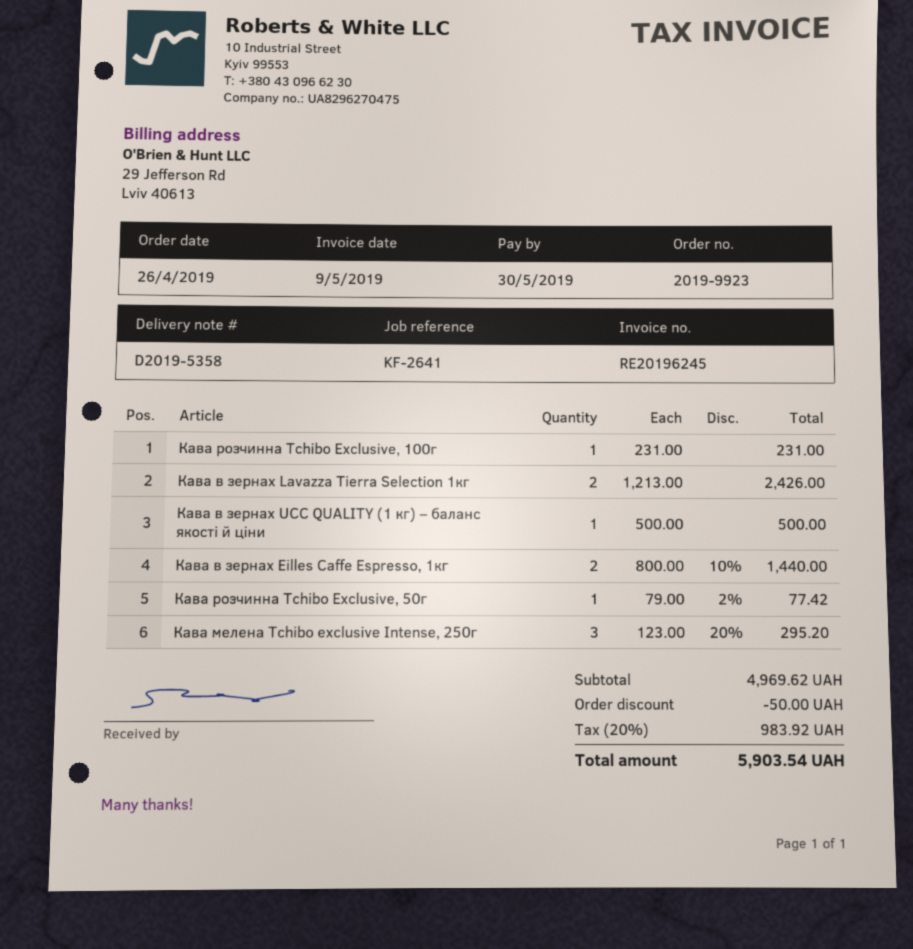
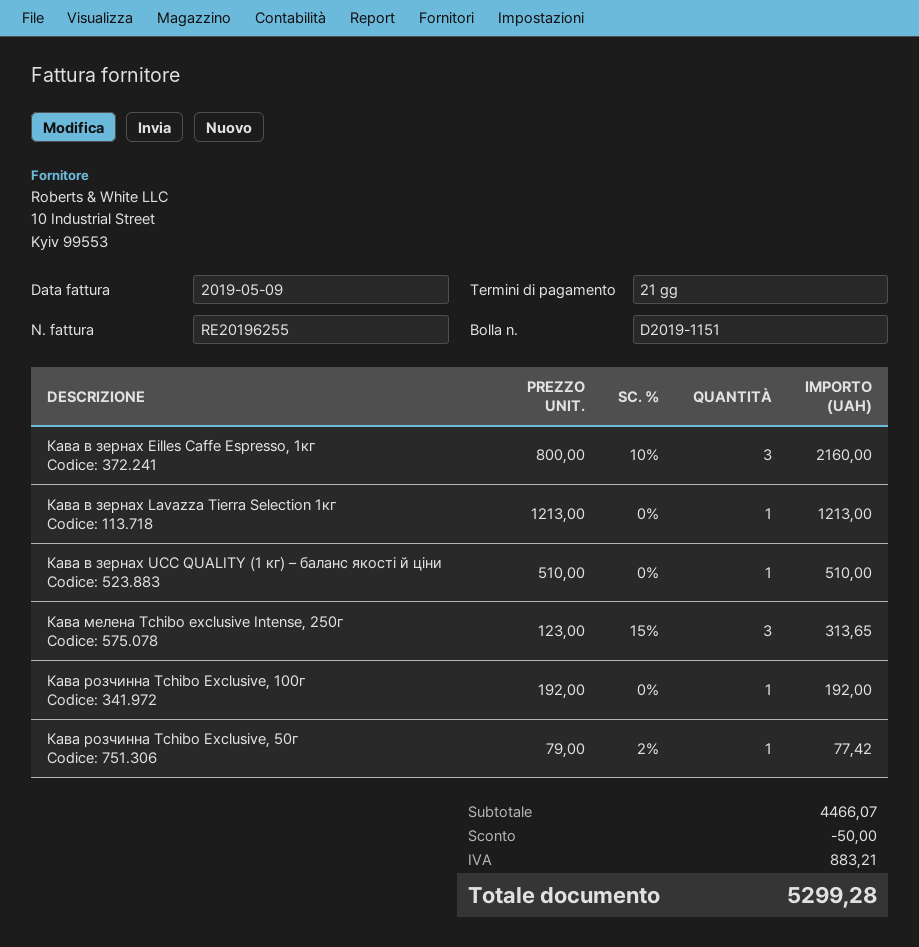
delivery note number: D2019-5358 -> D2019-1151
invoice number: RE20196245 -> RE20196255
Кава розчинна Tchibo Exclusive, 100г: 1 x 231.00 = 231.00 -> 1 x 192.00 = 192.00
Кава в зернах Lavazza Tierra Selection 1кг: 2 x 1213.00 = 2426.00 -> 1 x 1213.00 = 1213.00
Кава в зернах UCC QUALITY (1 кг) – баланс якості й ціни: 1 x 500.00 = 500.00 -> 1 x 510.00 = 510.00
Кава в зернах Eilles Caffe Espresso, 1кг: 2 x 800.00 - 10% = 1440.00 -> 3 x 800.00 - 10% = 2160.00
Кава мелена Tchibo exclusive Intense, 250г: 3 x 123.00 - 20% = 295.20 -> 3 x 123.00 - 15% = 313.65
subtotal: 4969.62 -> 4466.07
tax: 983.92 -> 883.21
total: 5903.54 -> 5299.28

